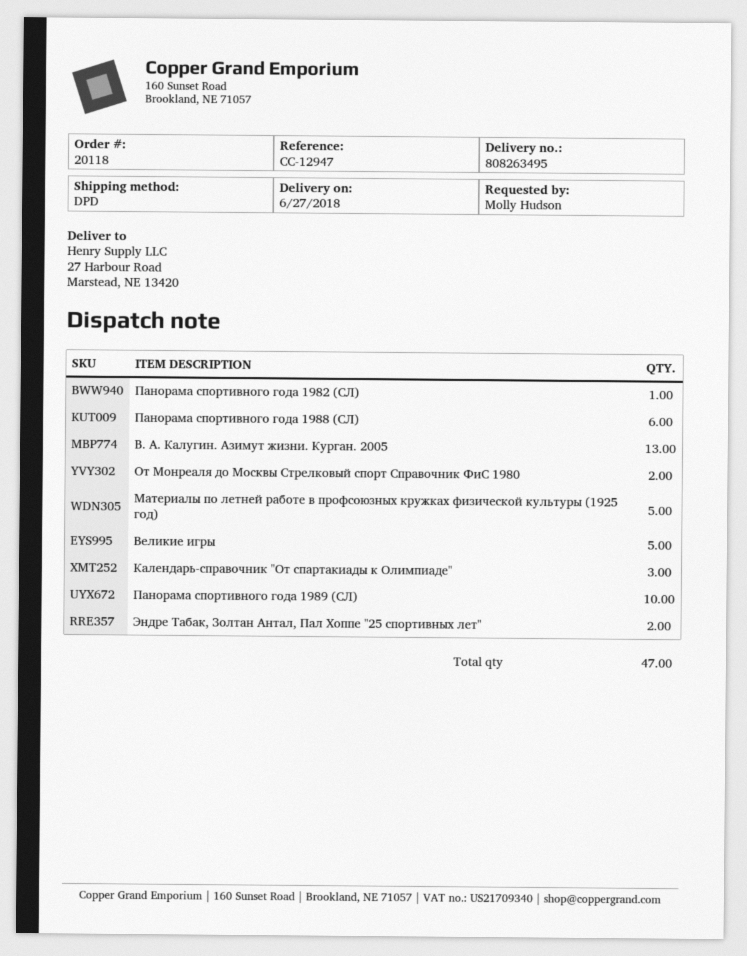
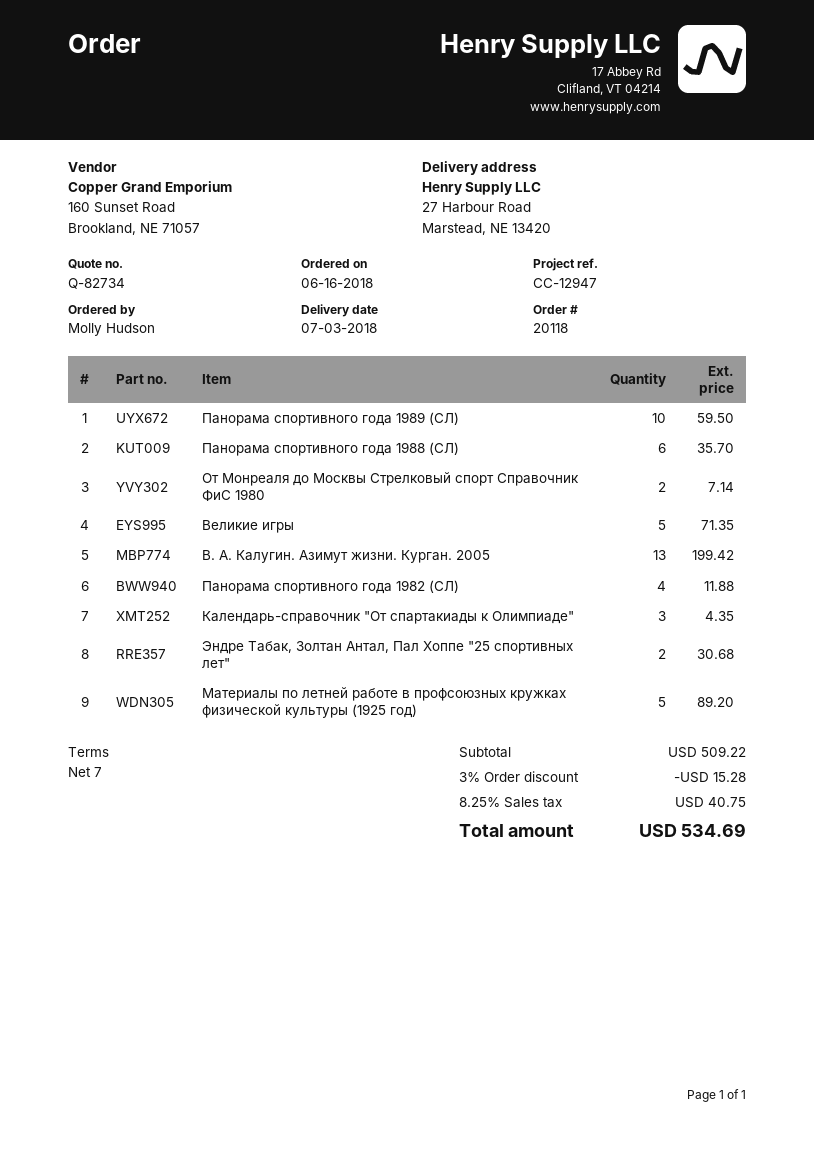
delivery date: 2018-06-27 -> 2018-07-03
Панорама спортивного года 1982 (СЛ): 1 -> 4

